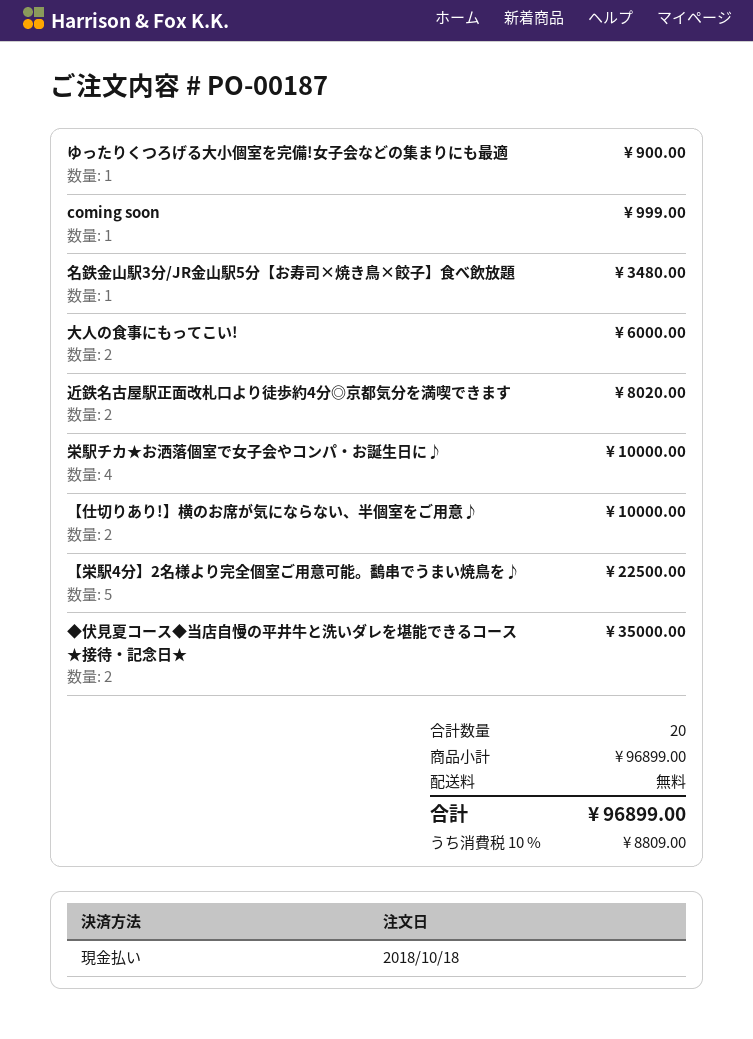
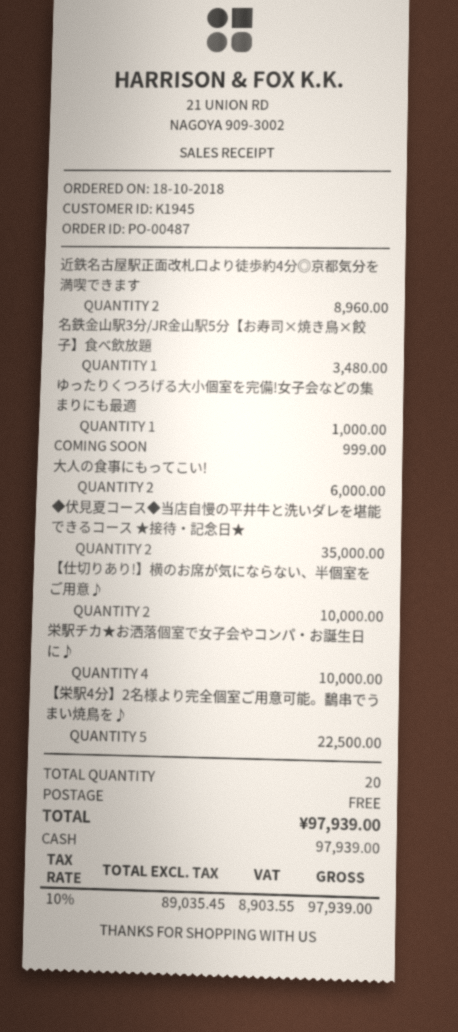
order number: PO-00187 -> PO-00487
ゆったりくつろげる大小個室を完備!女子会などの集まりにも最適: 1 for 900.00 -> 1 for 1000.00
近鉄名古屋駅正面改札口より徒歩約4分◎京都気分を満喫できます: 2 for 8020.00 -> 2 for 8960.00
tax: 10% = 8809.00 -> 10% = 8903.55
total: 96899.00 -> 97939.00

